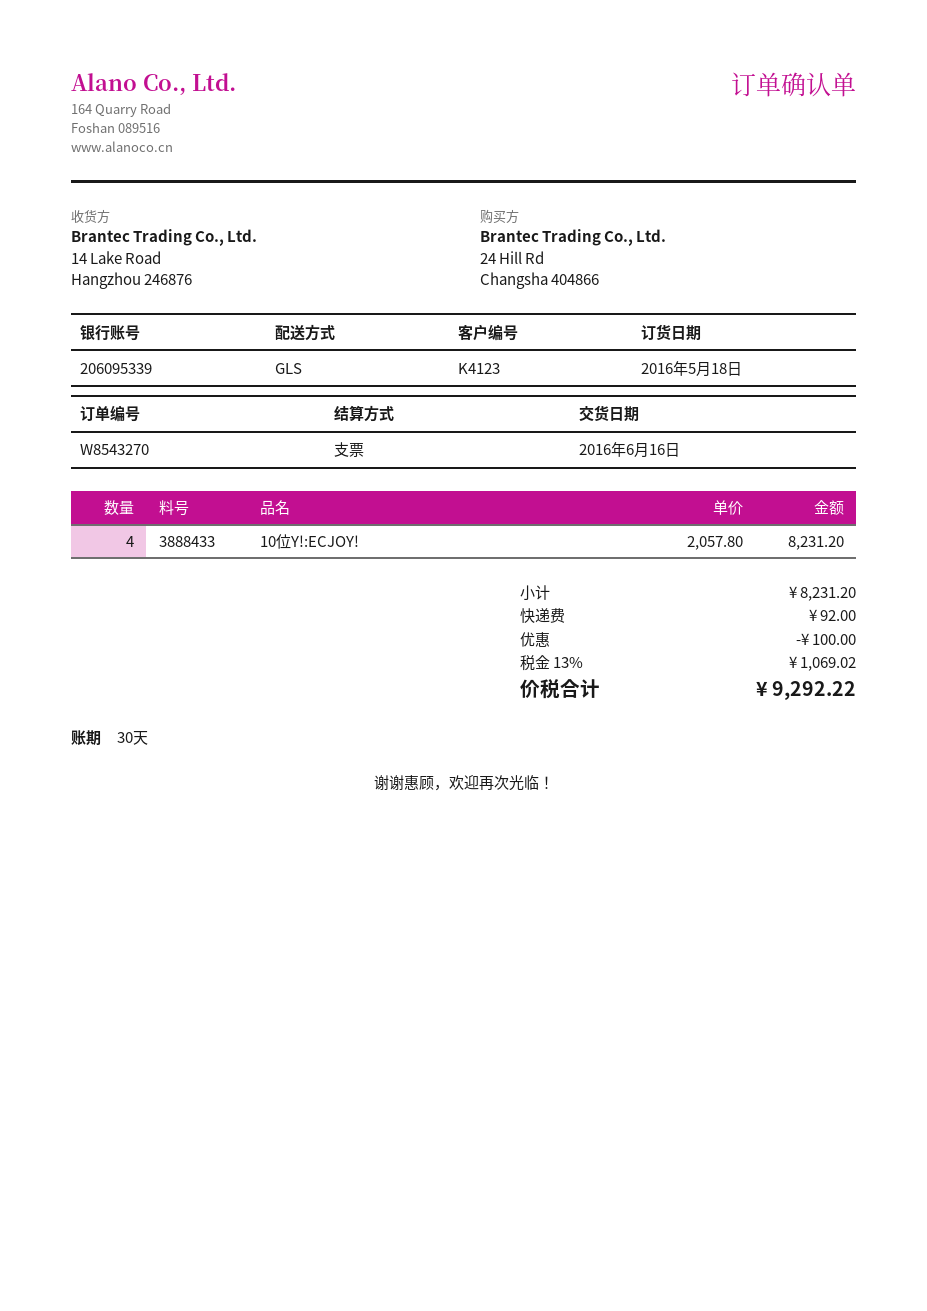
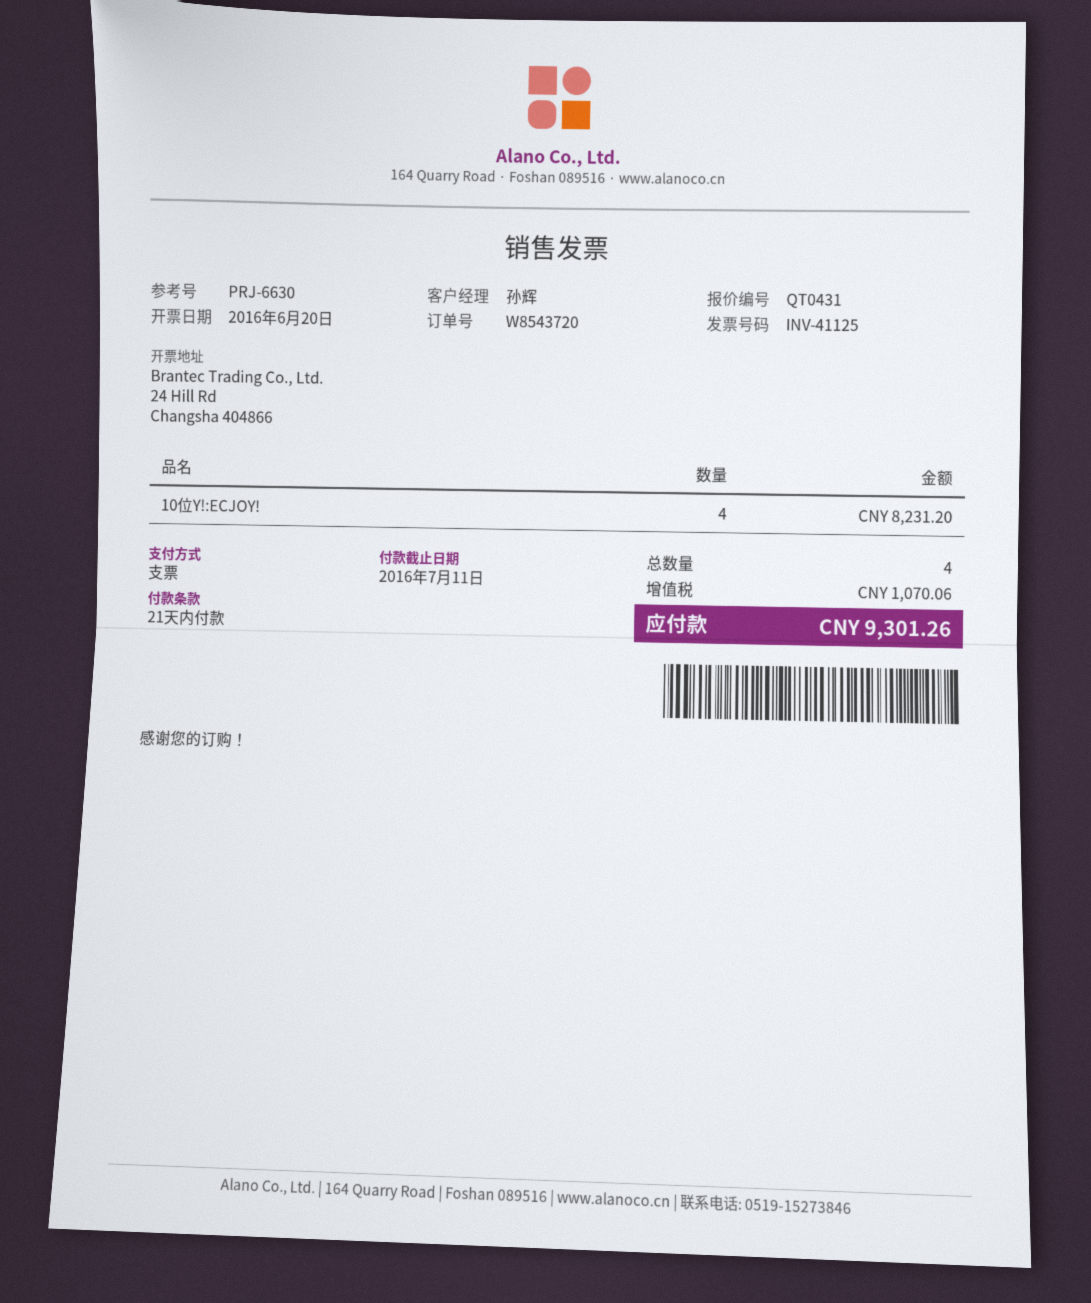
order number: W8543270 -> W8543720
payment terms: 30 days -> 21 days
discount: 100.00 -> none
shipping: 92.00 -> none
tax: 1069.02 -> 1070.06
total: 9292.22 -> 9301.26

